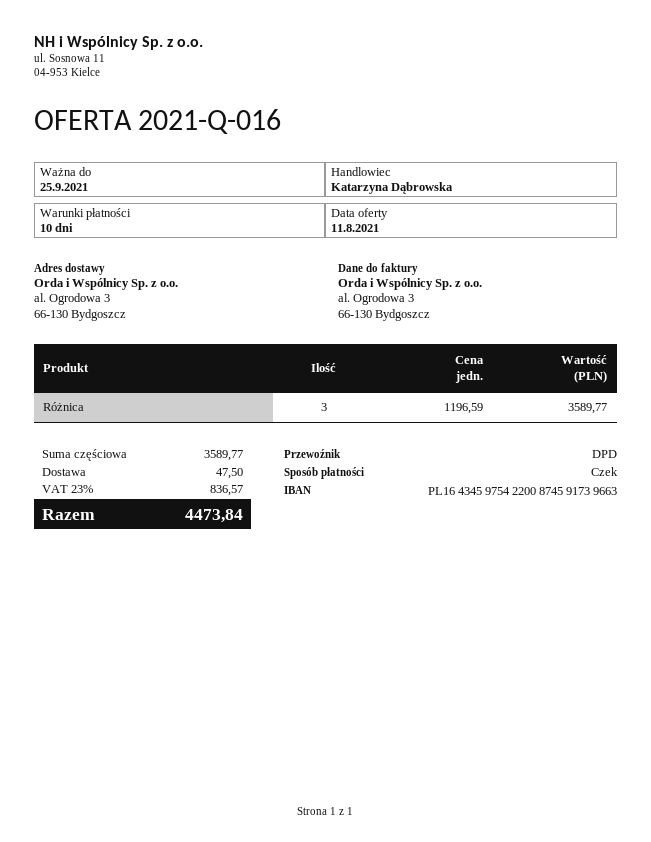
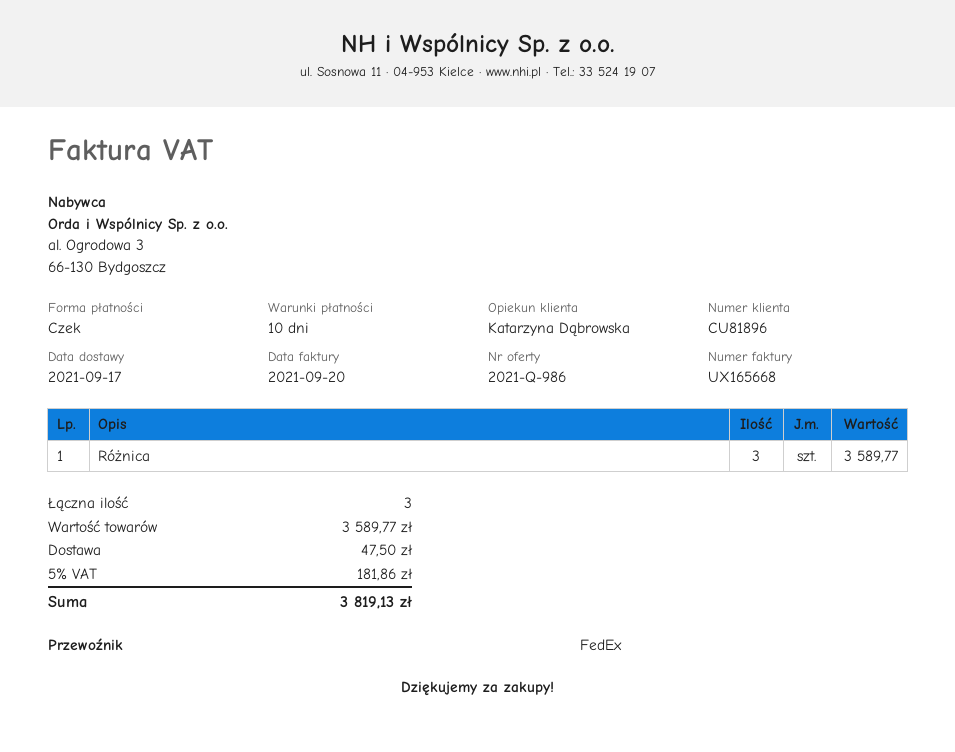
quote number: 2021-Q-016 -> 2021-Q-986
shipping method: DPD -> FedEx
tax: 23% = 836.57 -> 5% = 181.86
total: 4473.84 -> 3819.13

